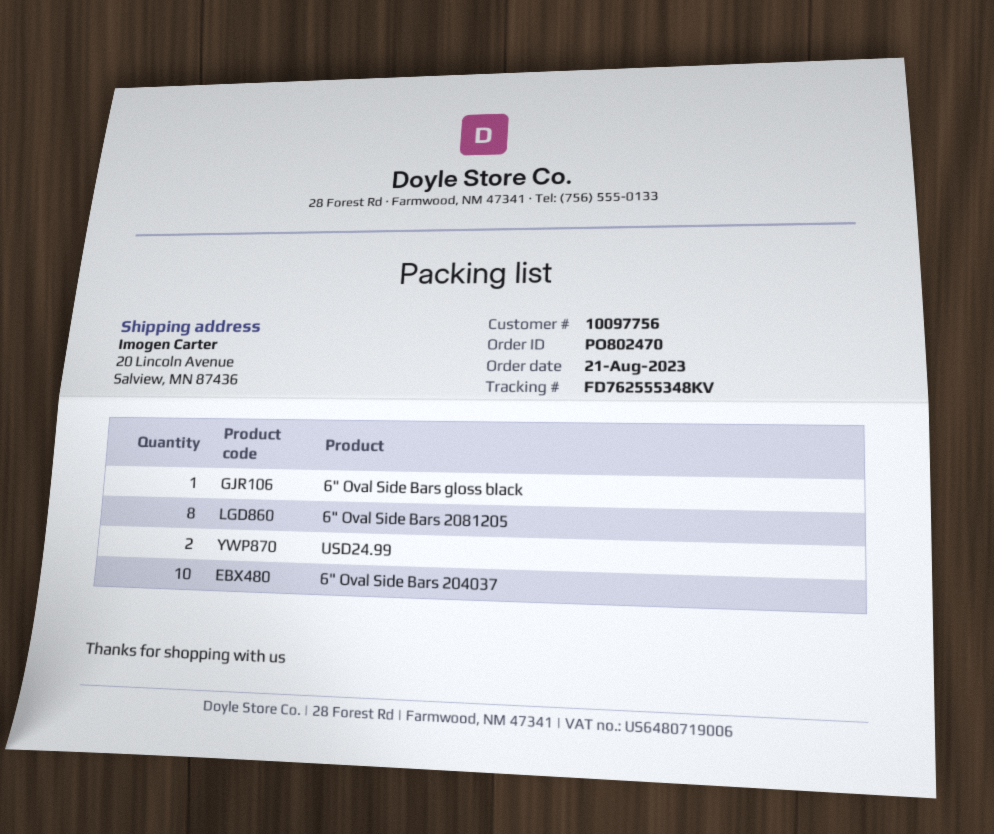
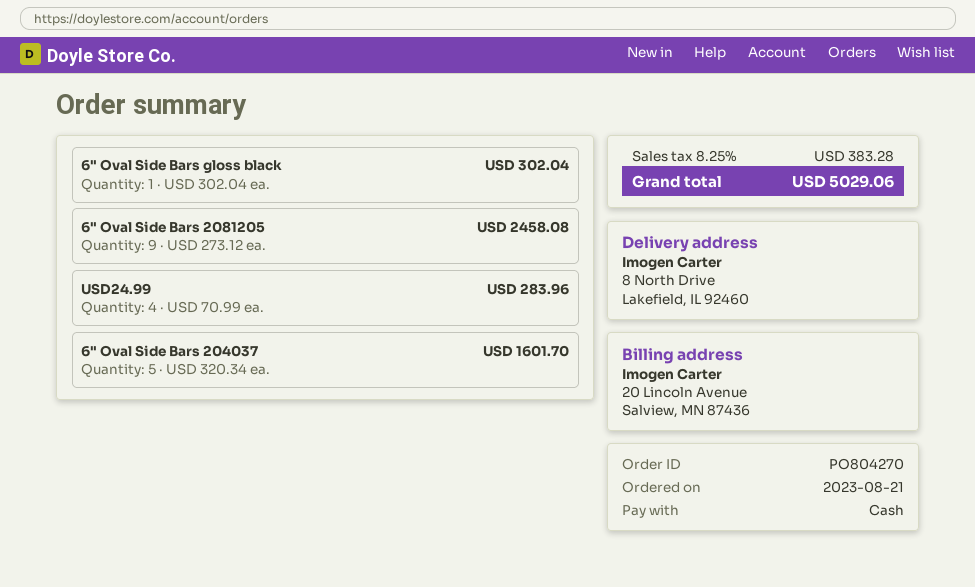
order number: PO802470 -> PO804270
ship to: 20 Lincoln Avenue, Salview, MN 87436 -> 8 North Drive, Lakefield, IL 92460
6" Oval Side Bars 2081205: 8 -> 9
USD24.99: 2 -> 4
6" Oval Side Bars 204037: 10 -> 5

